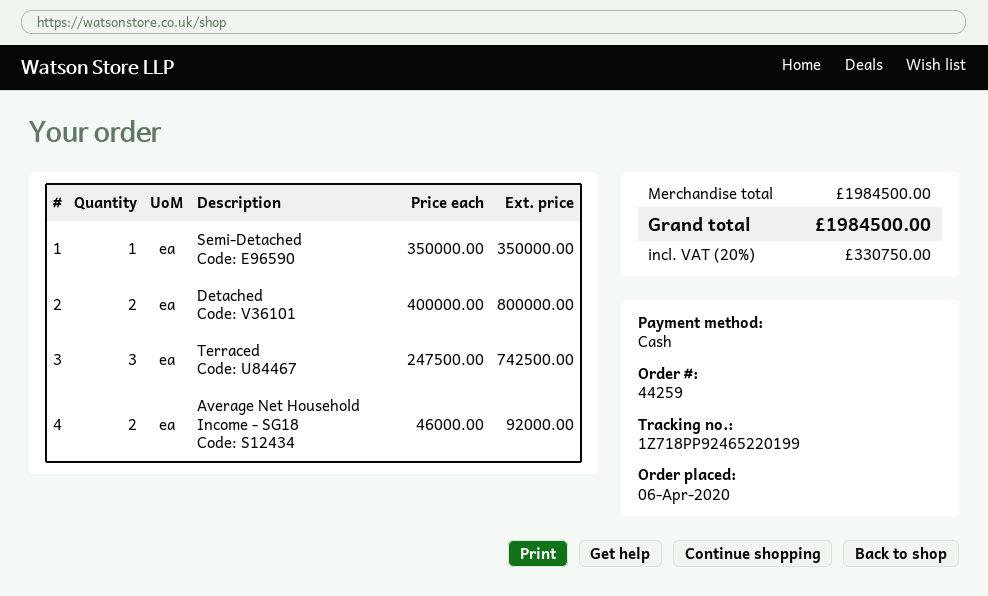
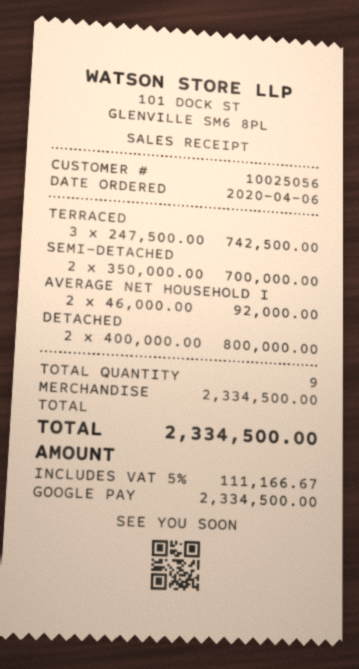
payment method: cash -> Google Pay
Semi-Detached: 1 x 350000.00 = 350000.00 -> 2 x 350000.00 = 700000.00
subtotal: 1984500.00 -> 2334500.00
tax: 20% = 330750.00 -> 5% = 111166.67
total: 1984500.00 -> 2334500.00

